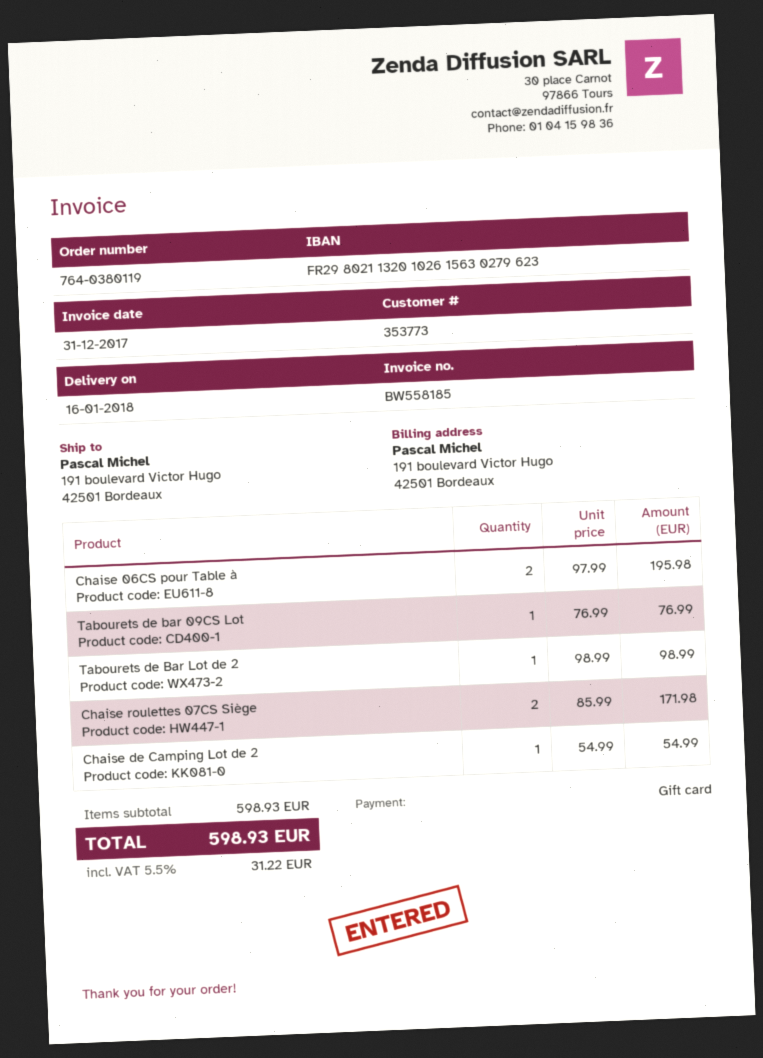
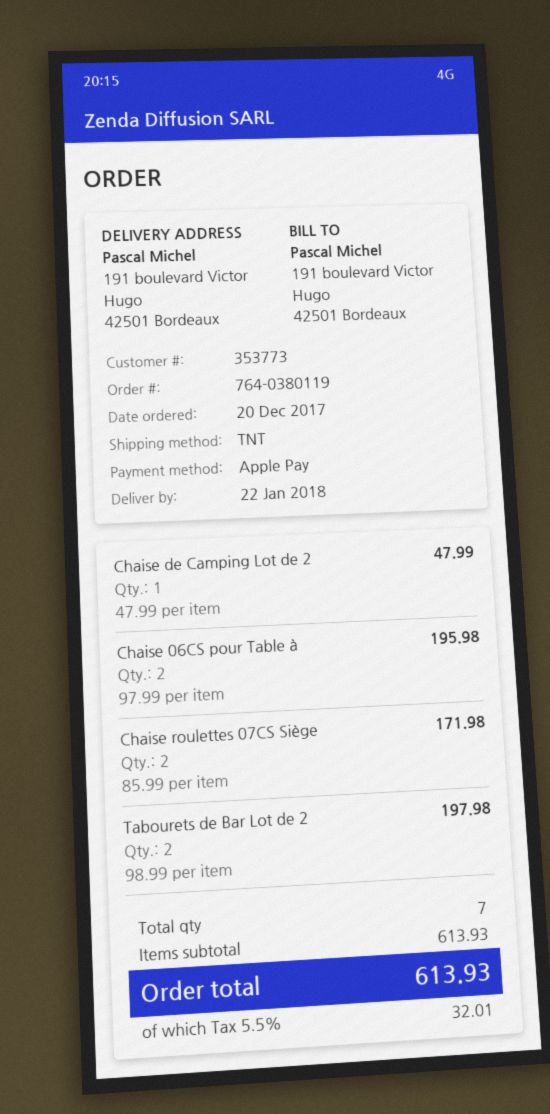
delivery date: 2018-01-16 -> 2018-01-22
payment method: gift card -> Apple Pay
Tabourets de bar 09CS Lot: 1 x 76.99 = 76.99 -> none
Tabourets de Bar Lot de 2: 1 x 98.99 = 98.99 -> 2 x 98.99 = 197.98
Chaise de Camping Lot de 2: 1 x 54.99 = 54.99 -> 1 x 47.99 = 47.99
subtotal: 598.93 -> 613.93
tax: 5.5% = 31.22 -> 5.5% = 32.01
total: 598.93 -> 613.93

